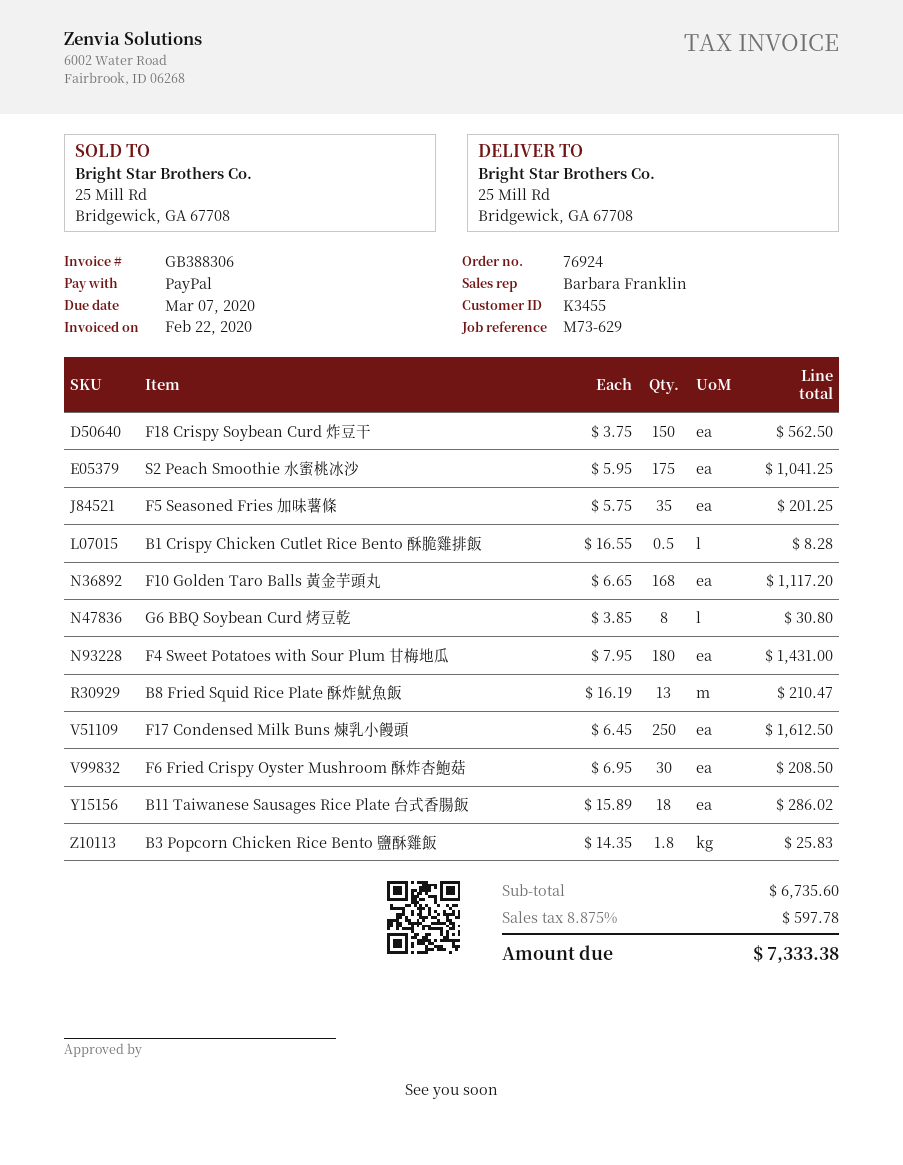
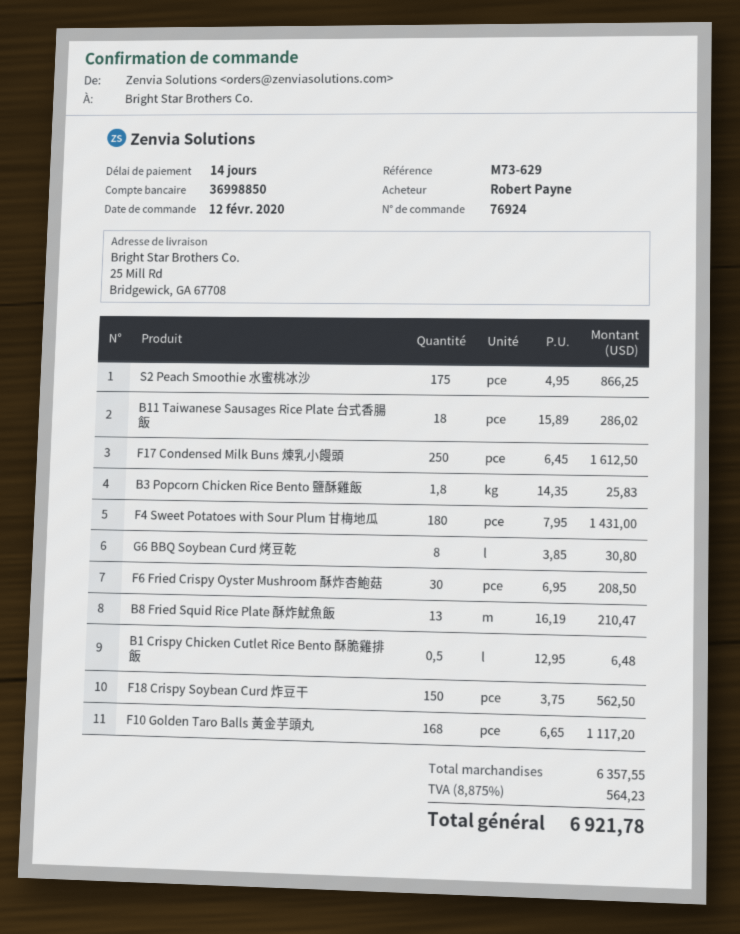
S2 Peach Smoothie 水蜜桃冰沙: 175 x 5.95 = 1041.25 -> 175 x 4.95 = 866.25
F5 Seasoned Fries 加味薯條: 35 x 5.75 = 201.25 -> none
B1 Crispy Chicken Cutlet Rice Bento 酥脆雞排飯: 0.5 x 16.55 = 8.28 -> 0.5 x 12.95 = 6.48
subtotal: 6735.60 -> 6357.55
tax: 8.875% = 597.78 -> 8.875% = 564.23
total: 7333.38 -> 6921.78

